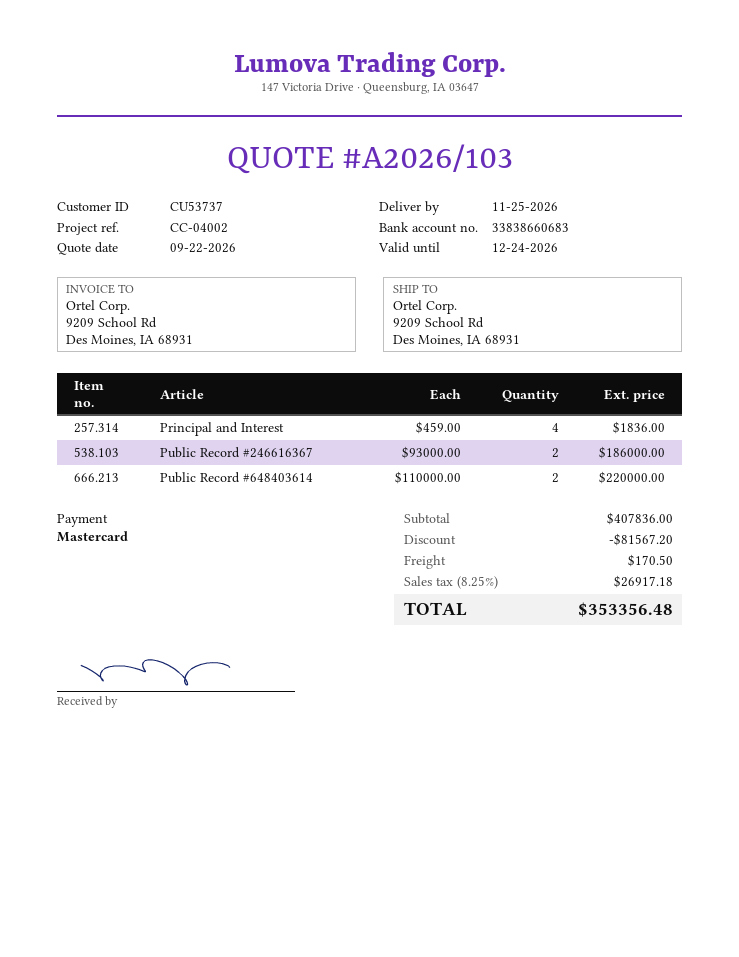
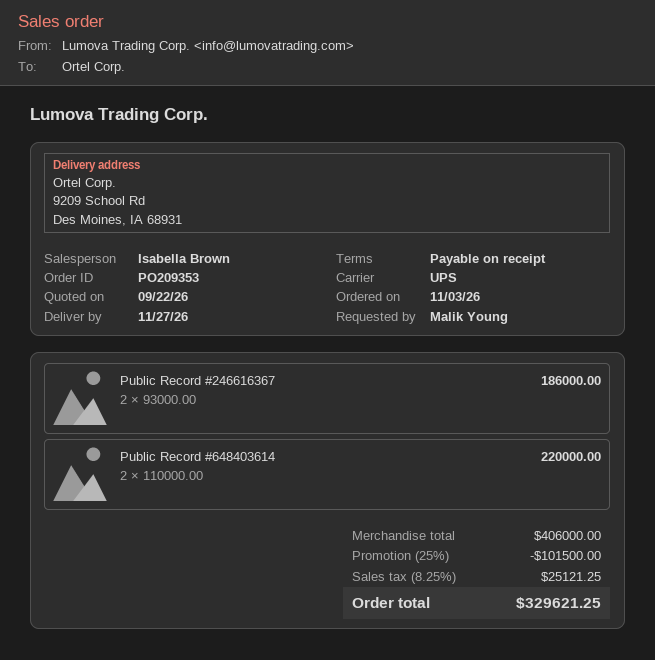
delivery date: 2026-11-25 -> 2026-11-27
Principal and Interest: 4 x 459.00 = 1836.00 -> none
subtotal: 407836.00 -> 406000.00
discount: 81567.20 -> 101500.00
shipping: 170.50 -> none
tax: 8.25% = 26917.18 -> 8.25% = 25121.25
total: 353356.48 -> 329621.25

